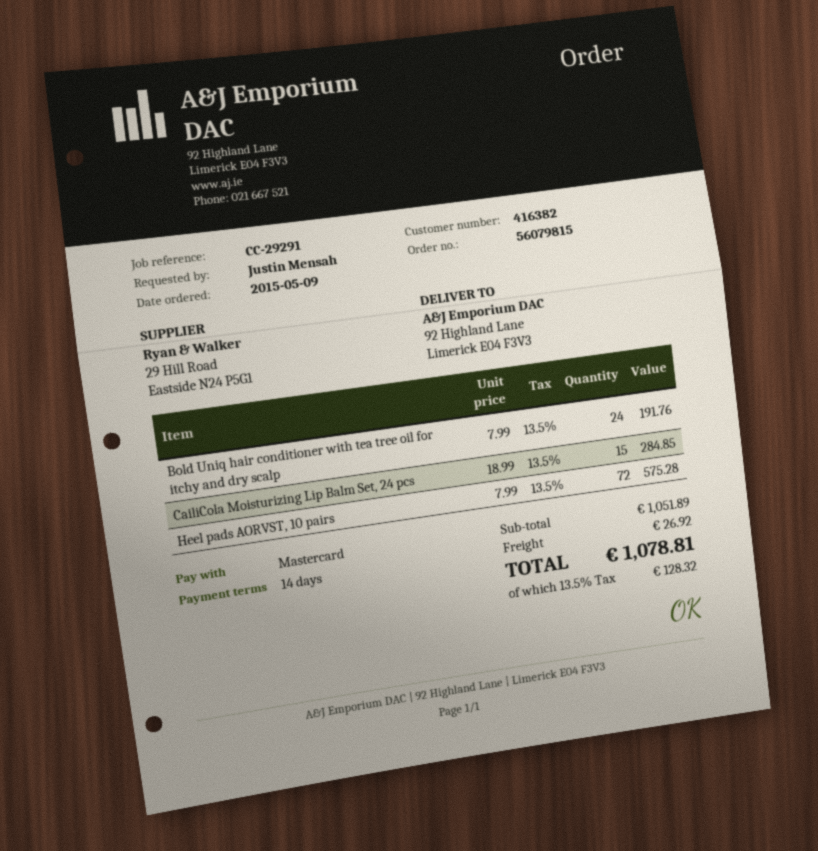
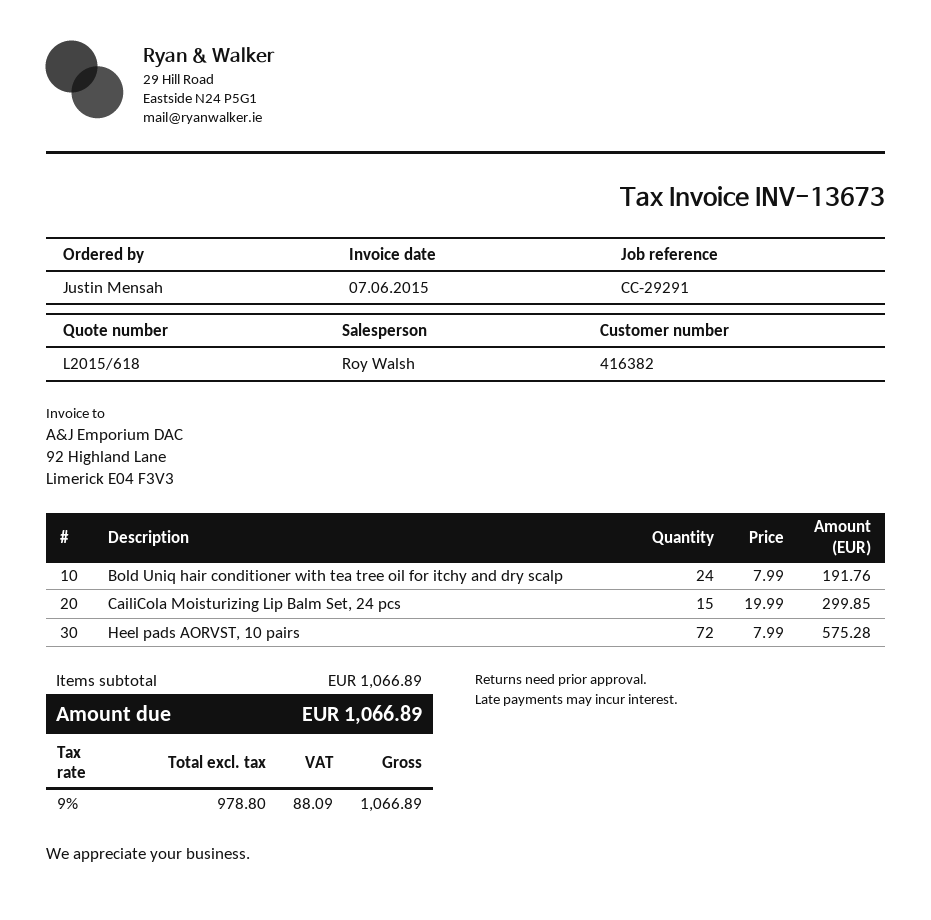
CailiCola Moisturizing Lip Balm Set, 24 pcs: 15 x 18.99 = 284.85 -> 15 x 19.99 = 299.85
subtotal: 1051.89 -> 1066.89
shipping: 26.92 -> none
tax: 13.5% = 128.32 -> 9% = 88.09
total: 1078.81 -> 1066.89

